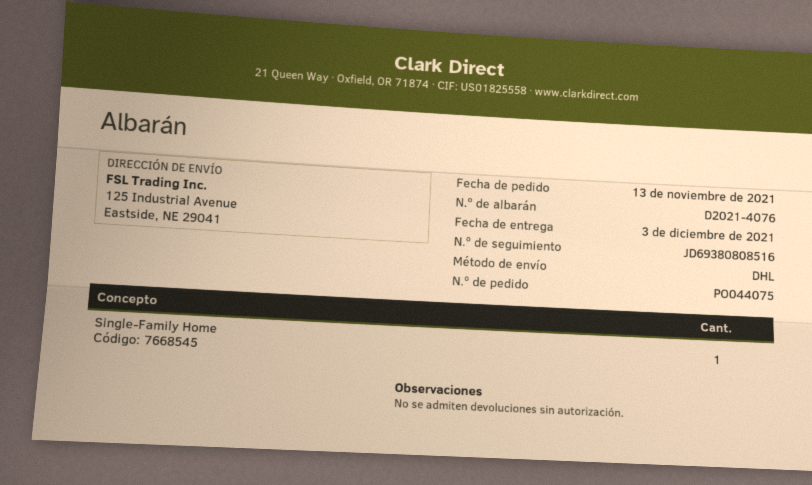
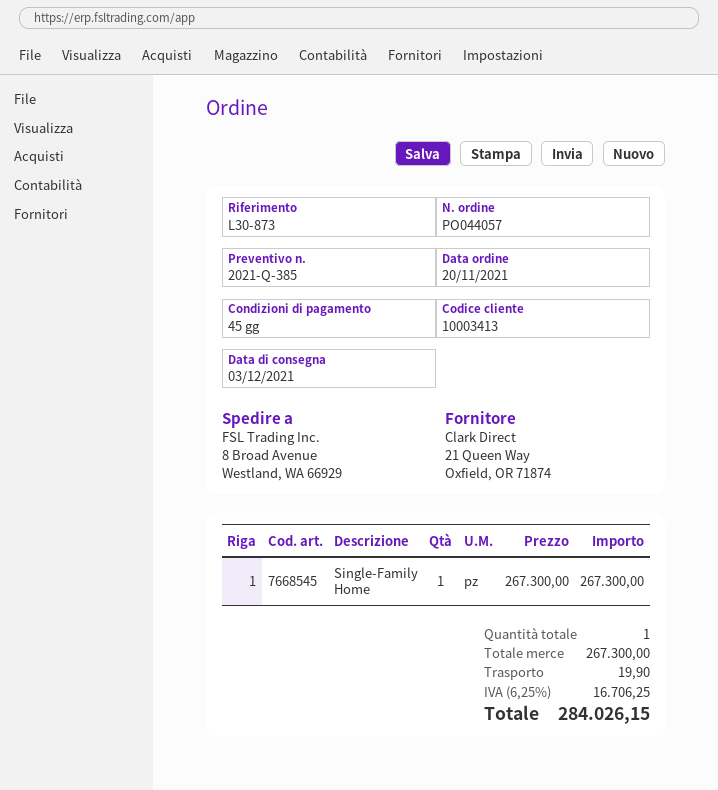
order number: PO044075 -> PO044057
order date: 2021-11-13 -> 2021-11-20
ship to: 125 Industrial Avenue, Eastside, NE 29041 -> 8 Broad Avenue, Westland, WA 66929

